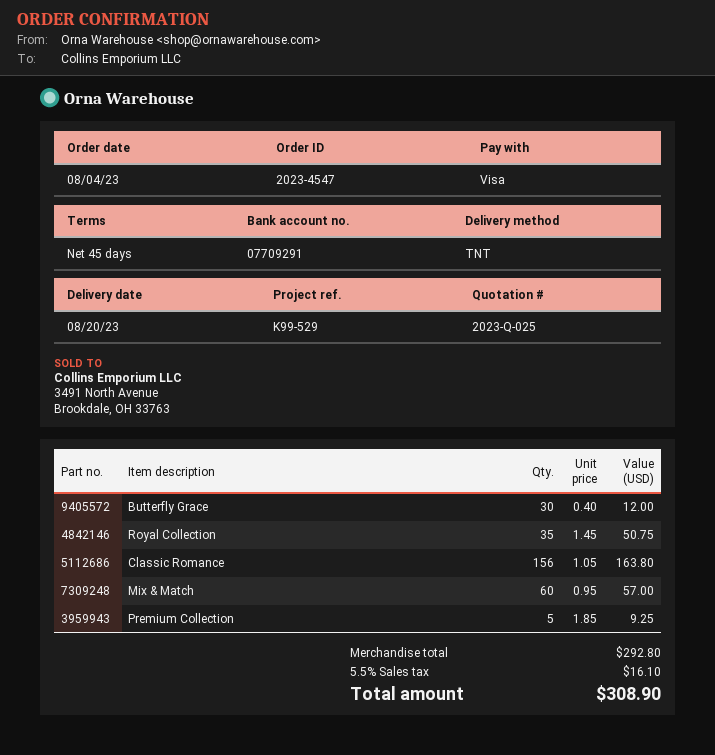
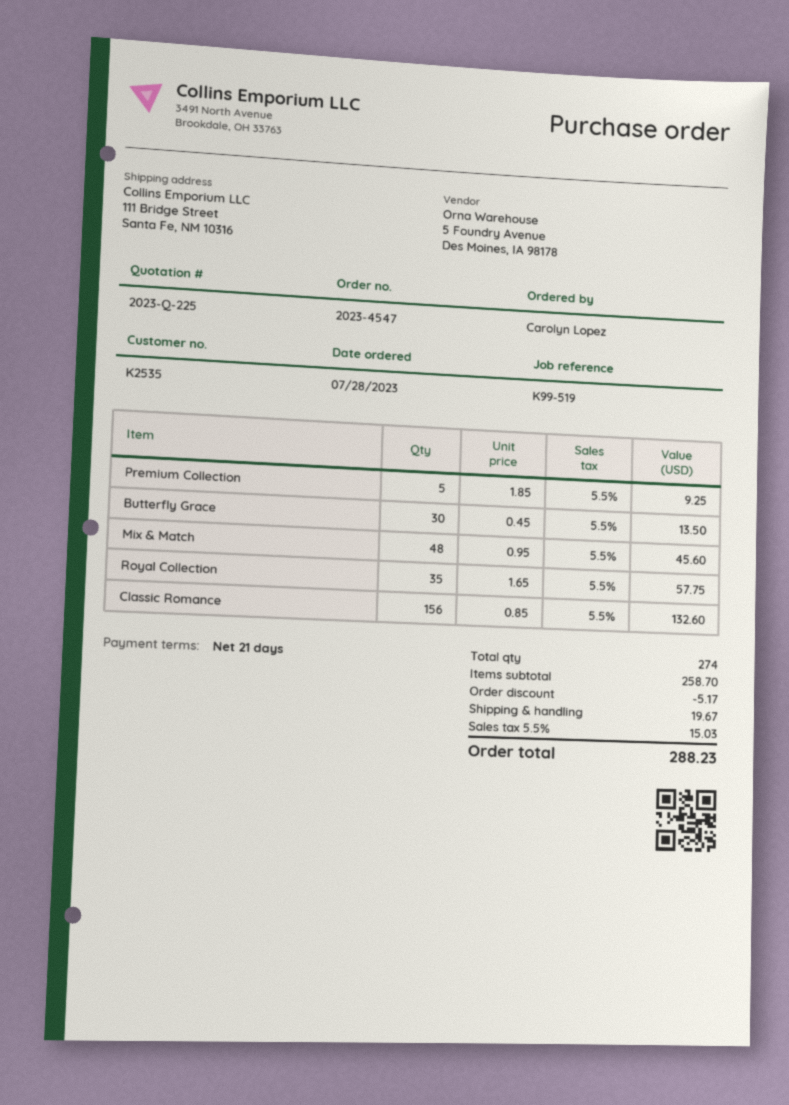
quote number: 2023-Q-025 -> 2023-Q-225
order date: 2023-08-04 -> 2023-07-28
payment terms: 45 days -> 21 days
reference: K99-529 -> K99-519
Butterfly Grace: 30 x 0.40 = 12.00 -> 30 x 0.45 = 13.50
Royal Collection: 35 x 1.45 = 50.75 -> 35 x 1.65 = 57.75
Classic Romance: 156 x 1.05 = 163.80 -> 156 x 0.85 = 132.60
Mix & Match: 60 x 0.95 = 57.00 -> 48 x 0.95 = 45.60
subtotal: 292.80 -> 258.70
discount: none -> 5.17
shipping: none -> 19.67
tax: 5.5% = 16.10 -> 5.5% = 15.03
total: 308.90 -> 288.23

